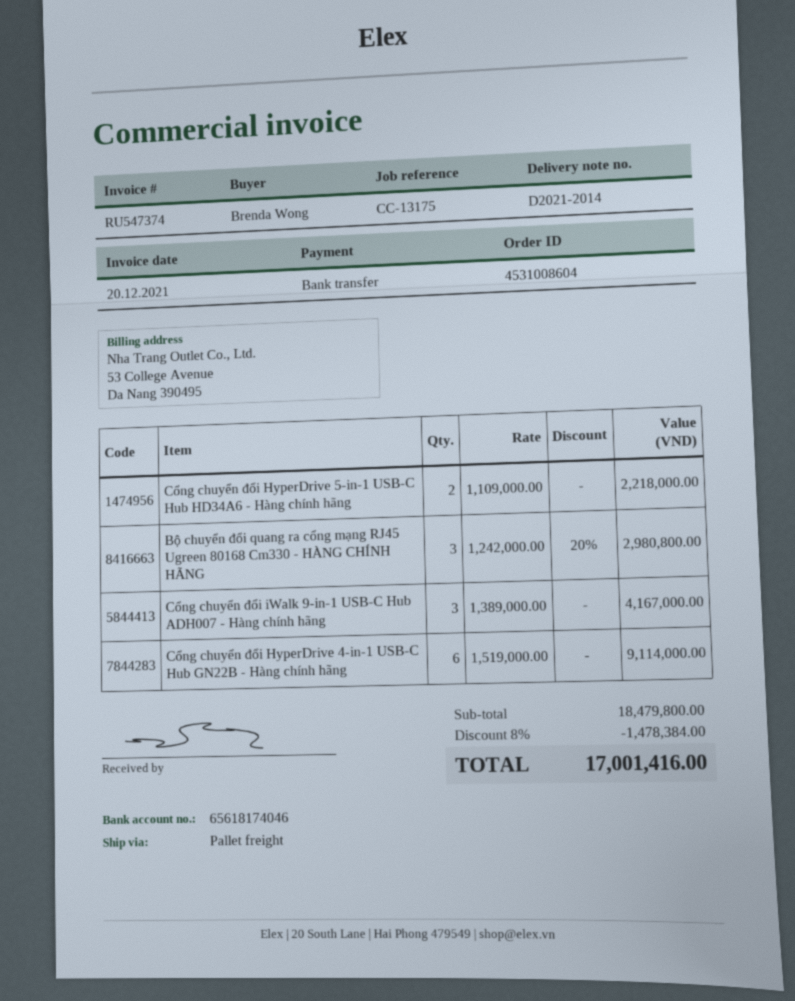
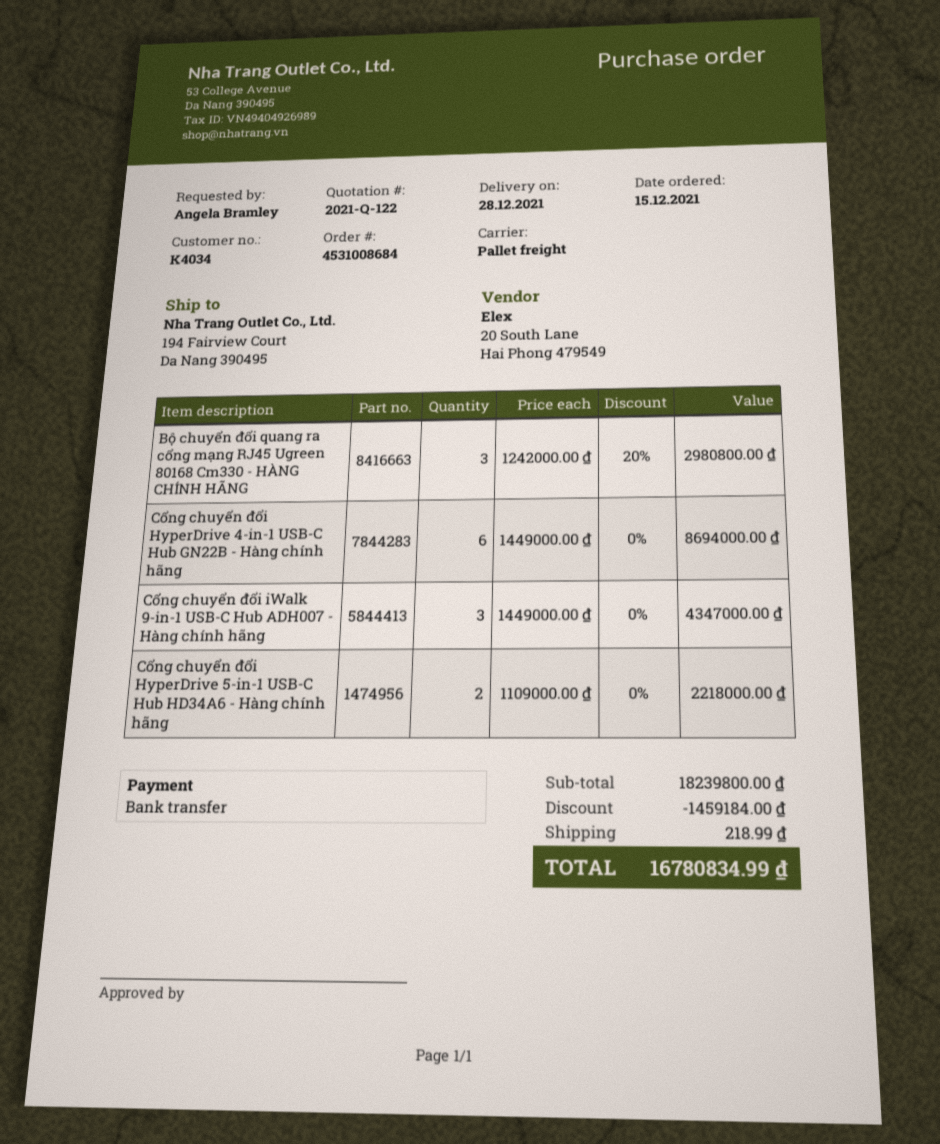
order number: 4531008604 -> 4531008684
ordered by: Brenda Wong -> Angela Bramley
Cổng chuyển đổi iWalk 9-in-1 USB-C Hub ADH007 - Hàng chính hãng: 3 x 1389000.00 = 4167000.00 -> 3 x 1449000.00 = 4347000.00
Cổng chuyển đổi HyperDrive 4-in-1 USB-C Hub GN22B - Hàng chính hãng: 6 x 1519000.00 = 9114000.00 -> 6 x 1449000.00 = 8694000.00
subtotal: 18479800.00 -> 18239800.00
discount: 1478384.00 -> 1459184.00
shipping: none -> 218.99
total: 17001416.00 -> 16780834.99

